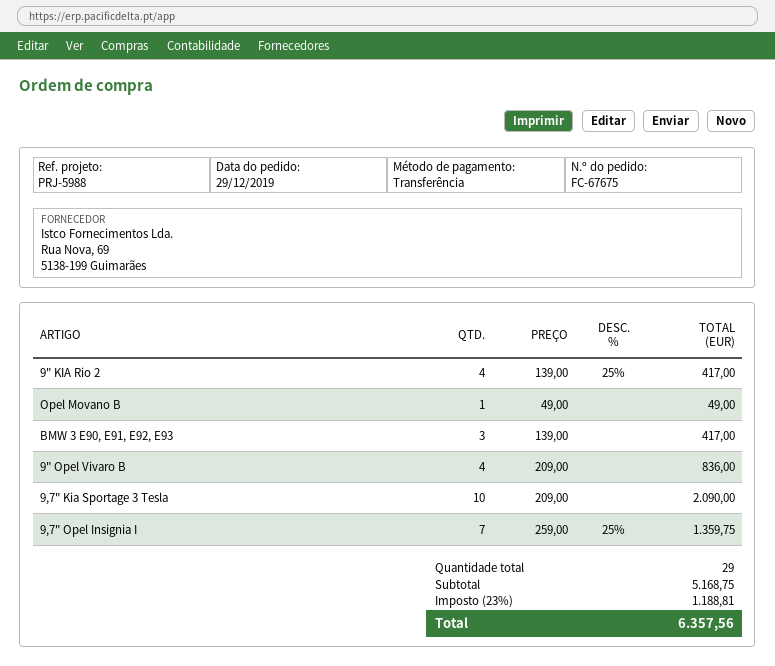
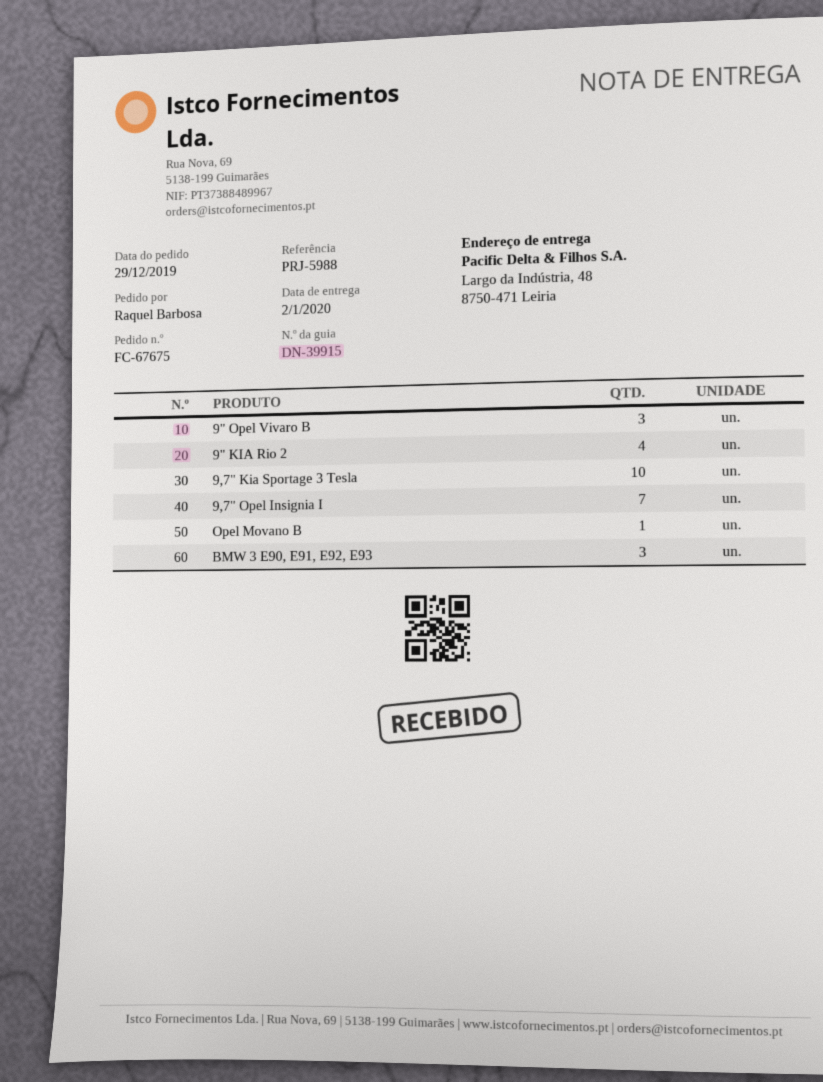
9" Opel Vivaro B: 4 -> 3

